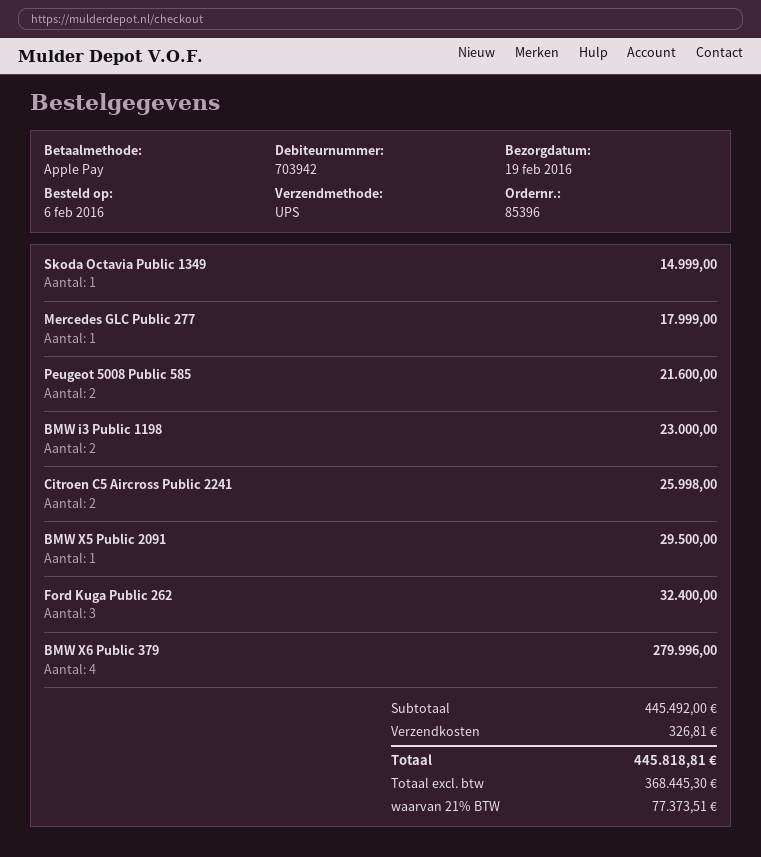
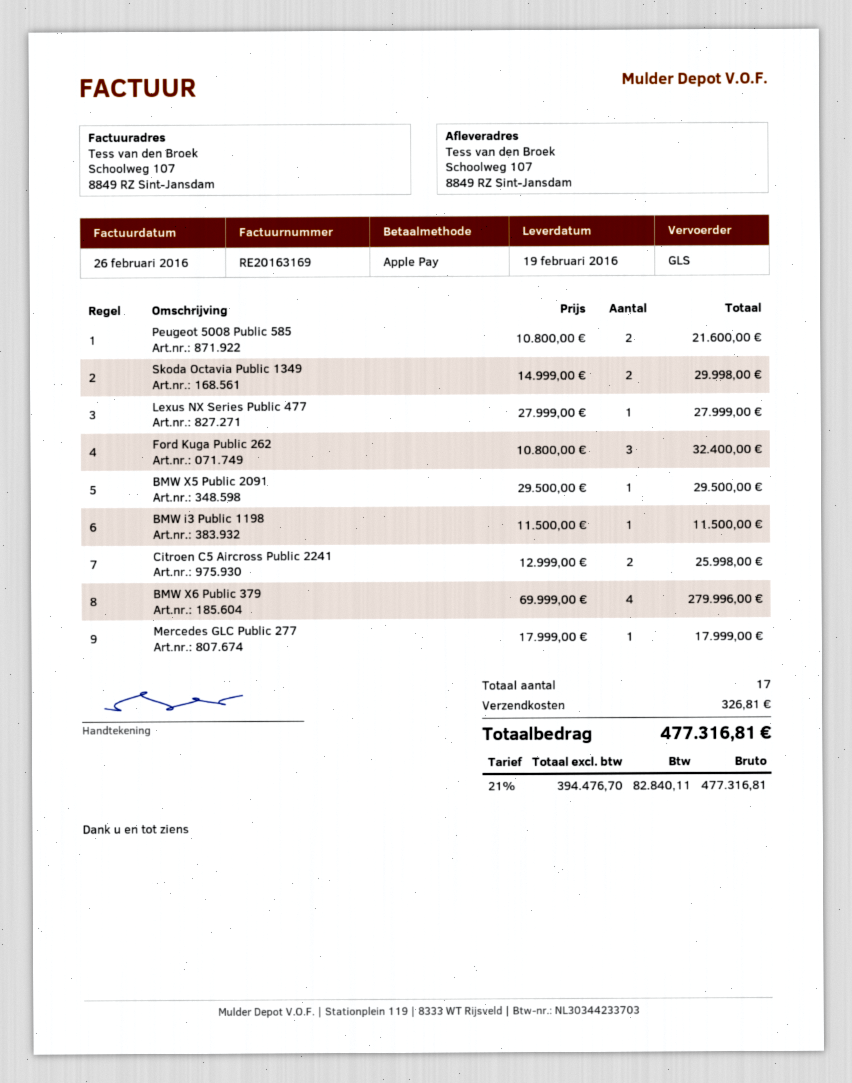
shipping method: UPS -> GLS
Skoda Octavia Public 1349: 1 for 14999.00 -> 2 for 29998.00
BMW i3 Public 1198: 2 for 23000.00 -> 1 for 11500.00
Lexus NX Series Public 477: none -> 1 for 27999.00
net: 368445.30 -> 394476.70
tax: 21% = 77373.51 -> 21% = 82840.11
total: 445818.81 -> 477316.81

